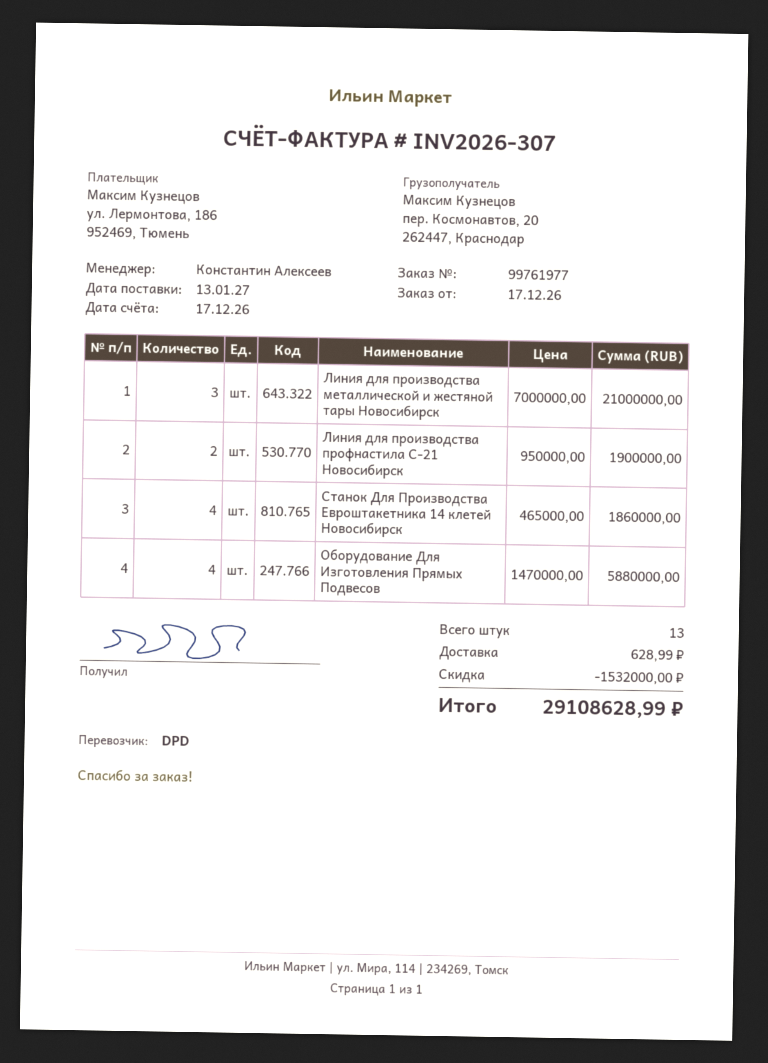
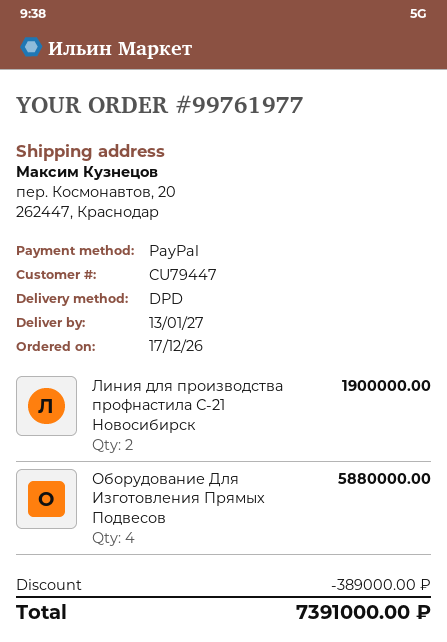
Линия для производства металлической и жестяной тары Новосибирск: 3 for 21000000.00 -> none
Станок Для Производства Евроштакетника 14 клетей Новосибирск: 4 for 1860000.00 -> none
discount: 1532000.00 -> 389000.00
shipping: 628.99 -> none
total: 29108628.99 -> 7391000.00

